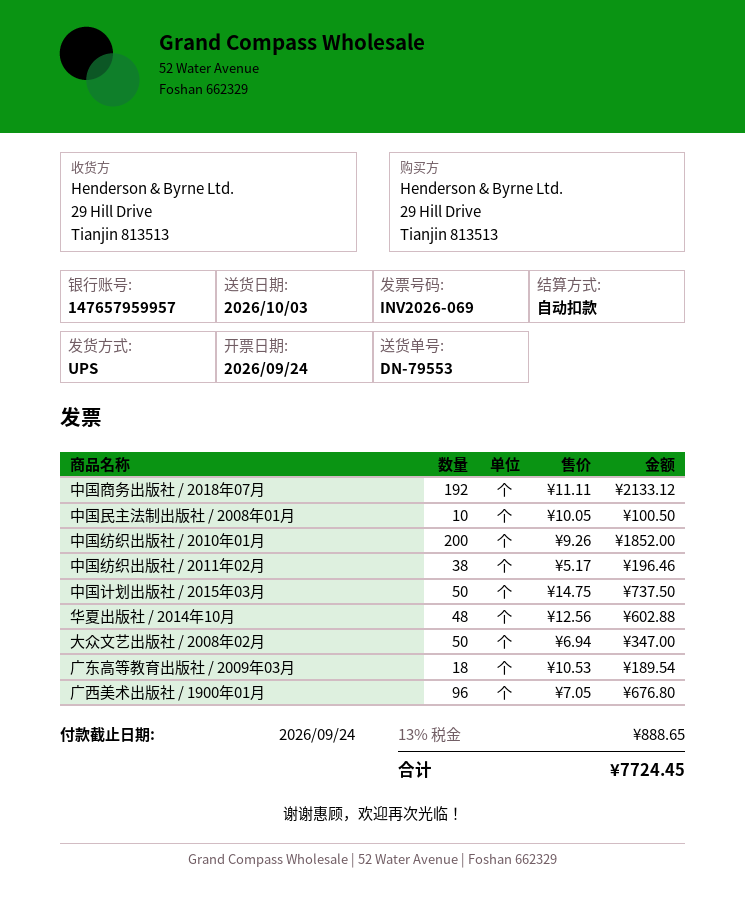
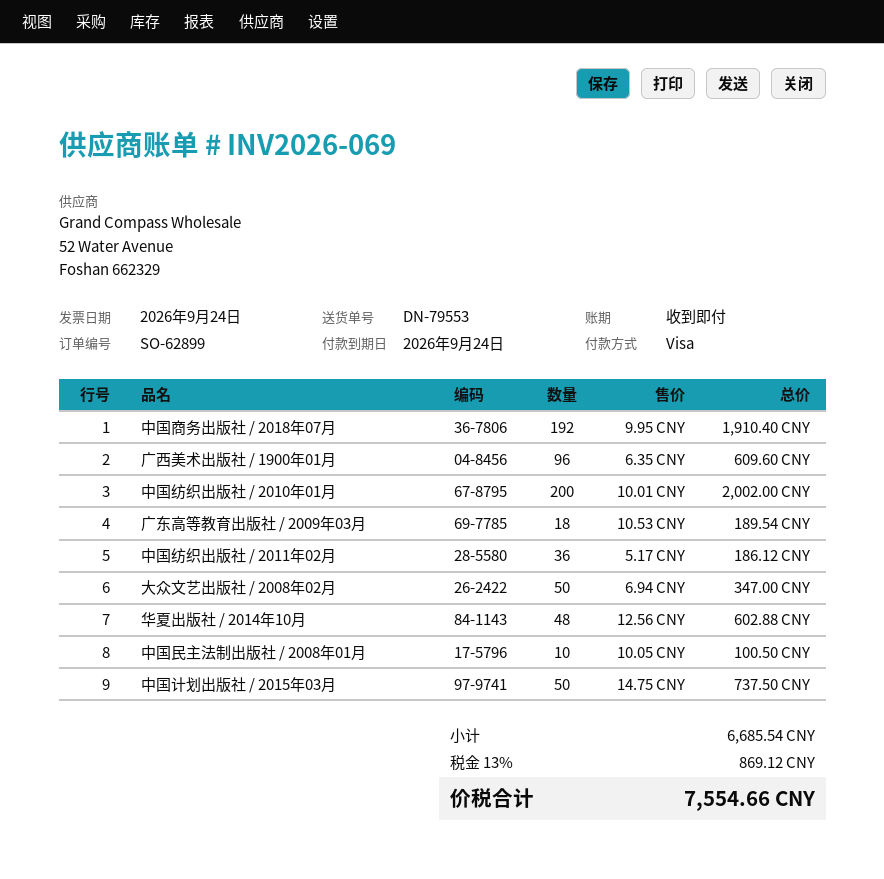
payment method: direct debit -> Visa
中国商务出版社 / 2018年07月: 192 x 11.11 = 2133.12 -> 192 x 9.95 = 1910.40
中国纺织出版社 / 2010年01月: 200 x 9.26 = 1852.00 -> 200 x 10.01 = 2002.00
中国纺织出版社 / 2011年02月: 38 x 5.17 = 196.46 -> 36 x 5.17 = 186.12
广西美术出版社 / 1900年01月: 96 x 7.05 = 676.80 -> 96 x 6.35 = 609.60
tax: 13% = 888.65 -> 13% = 869.12
total: 7724.45 -> 7554.66

